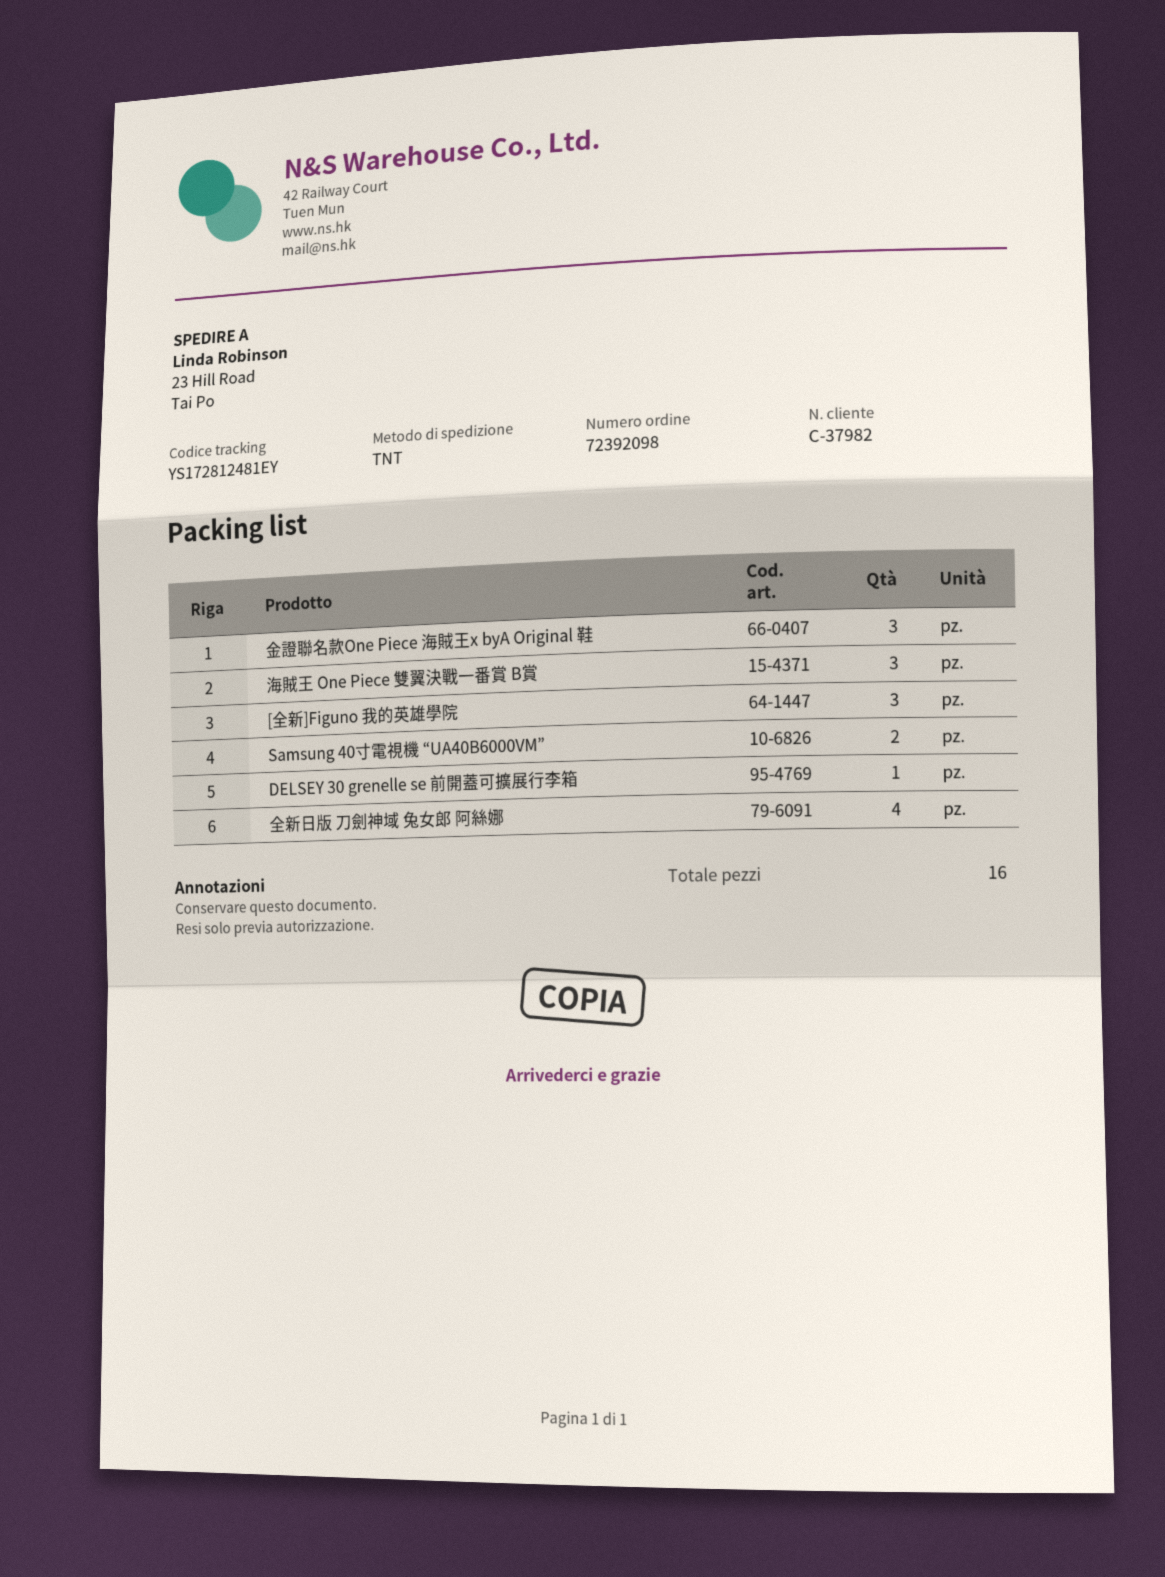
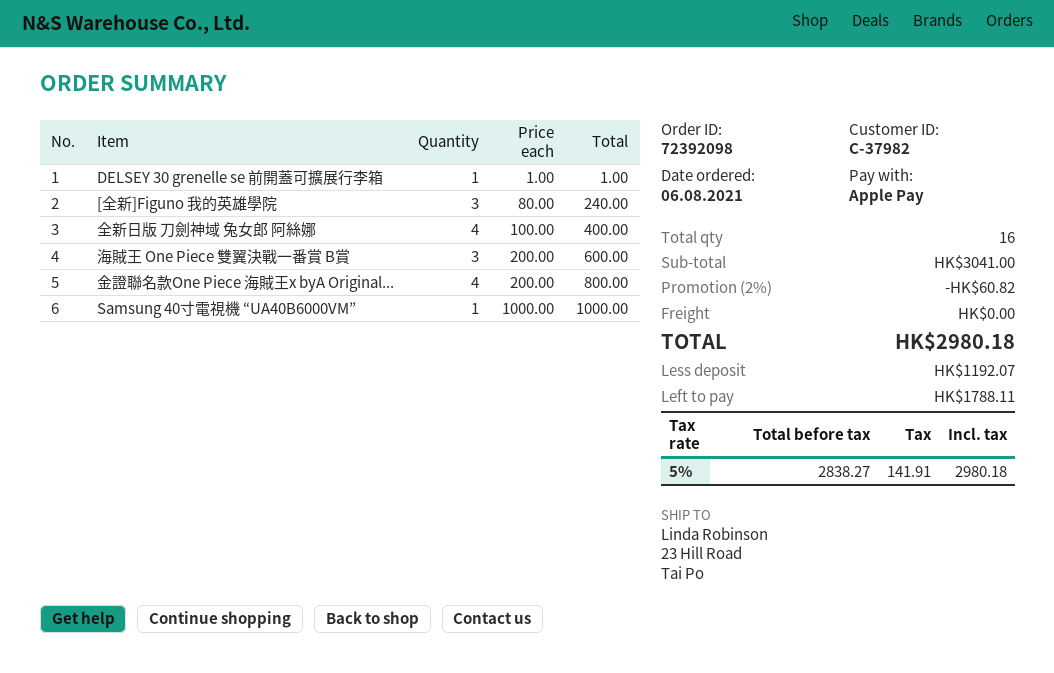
金證聯名款One Piece 海賊王x byA Original 鞋: 3 -> 4
Samsung 40寸電視機 “UA40B6000VM”: 2 -> 1

